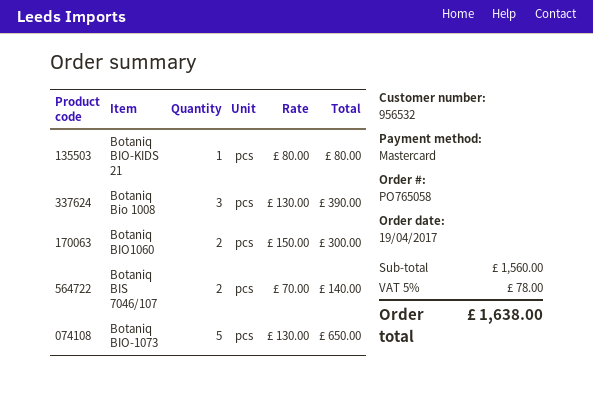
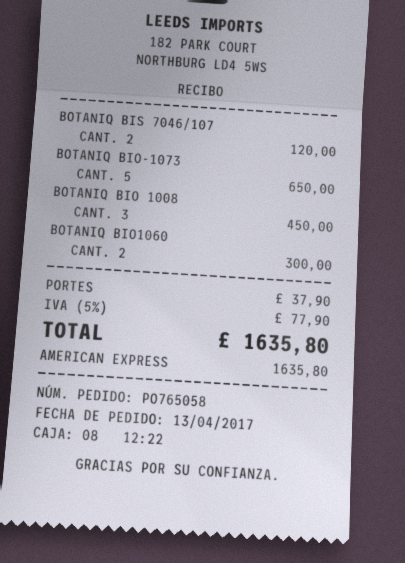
order date: 2017-04-19 -> 2017-04-13
payment method: Mastercard -> American Express
Botaniq BIO-KIDS 21: 1 for 80.00 -> none
Botaniq Bio 1008: 3 for 390.00 -> 3 for 450.00
Botaniq BIS 7046/107: 2 for 140.00 -> 2 for 120.00
shipping: none -> 37.90
tax: 5% = 78.00 -> 5% = 77.90
total: 1638.00 -> 1635.80

